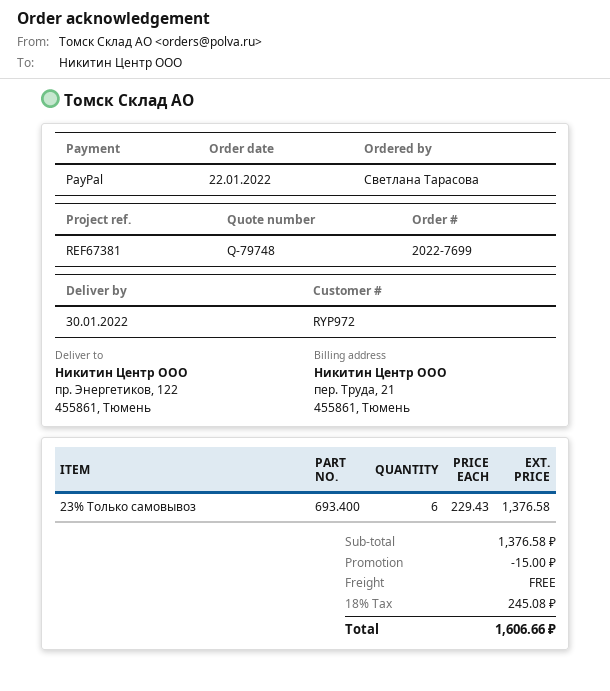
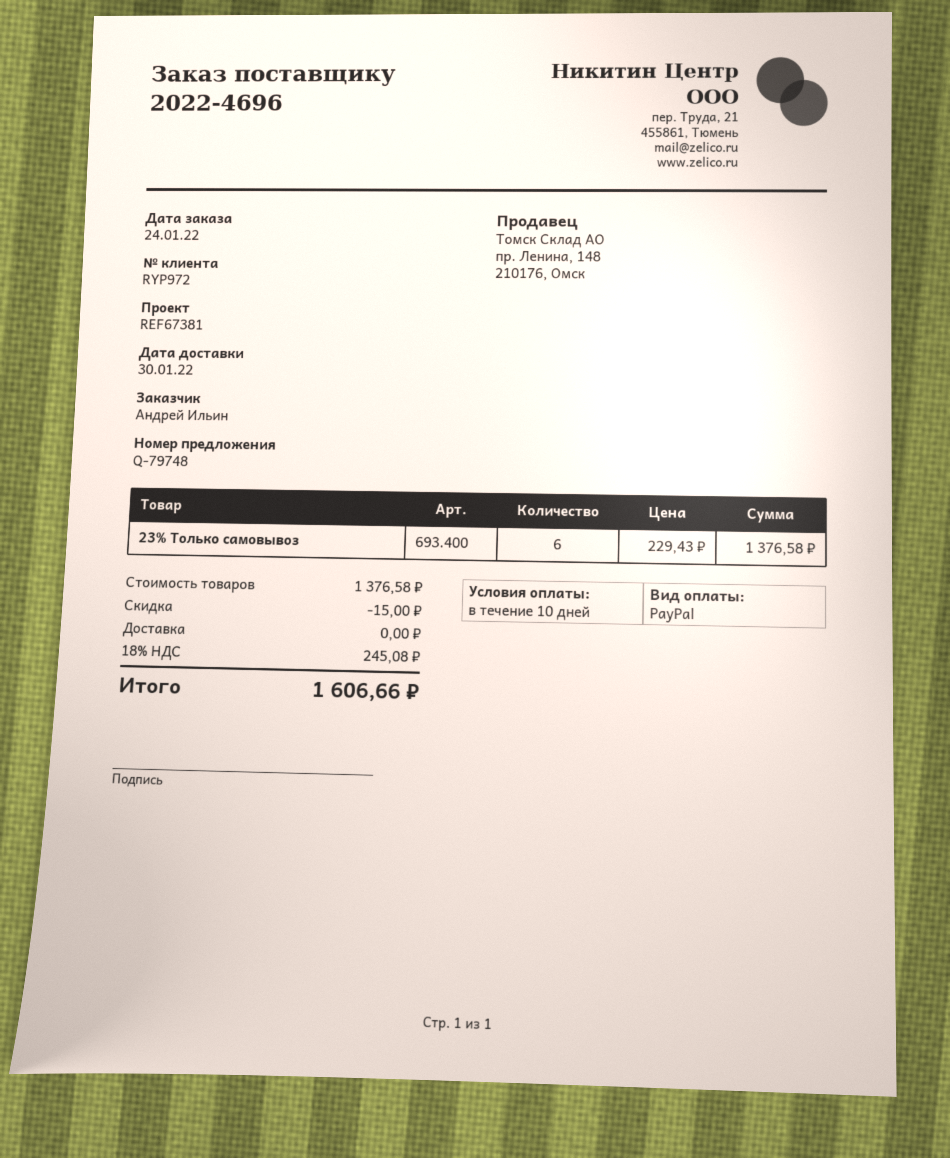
order number: 2022-7699 -> 2022-4696
order date: 2022-01-22 -> 2022-01-24
ordered by: Светлана Тарасова -> Андрей Ильин

